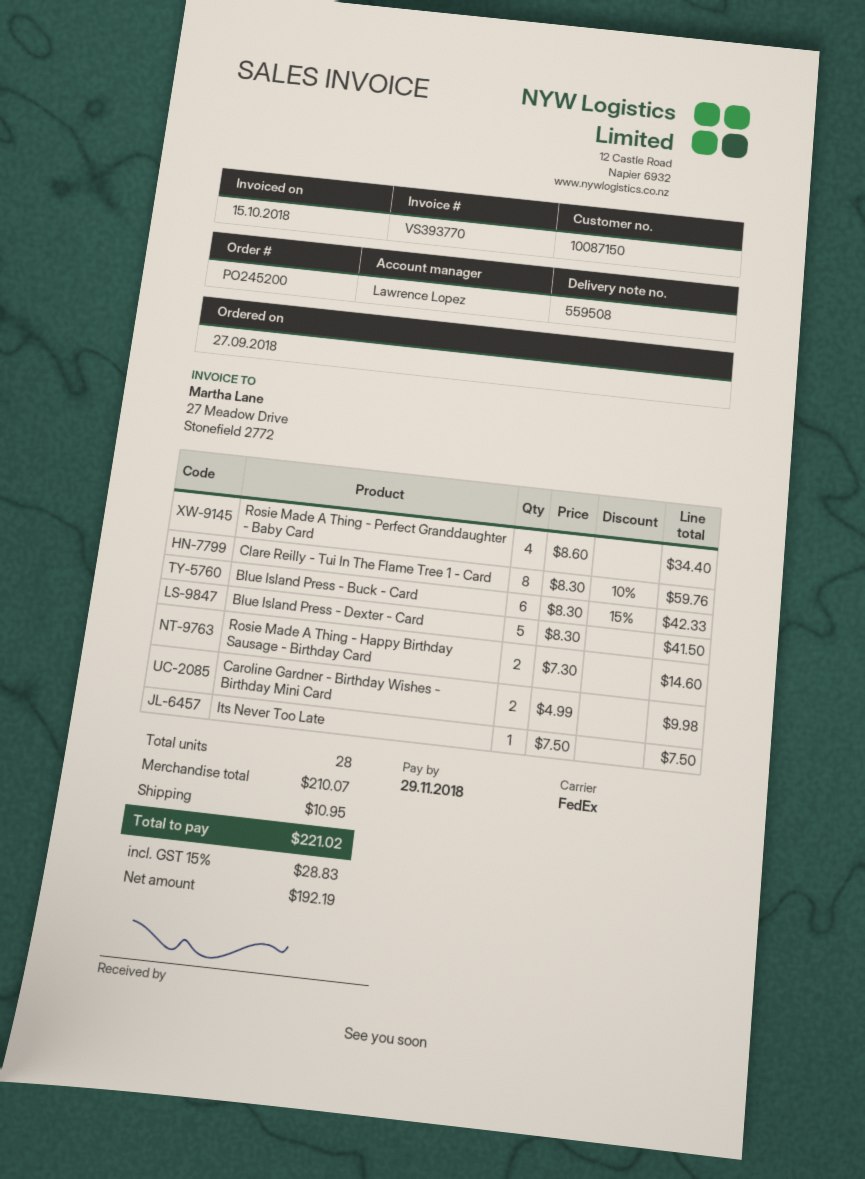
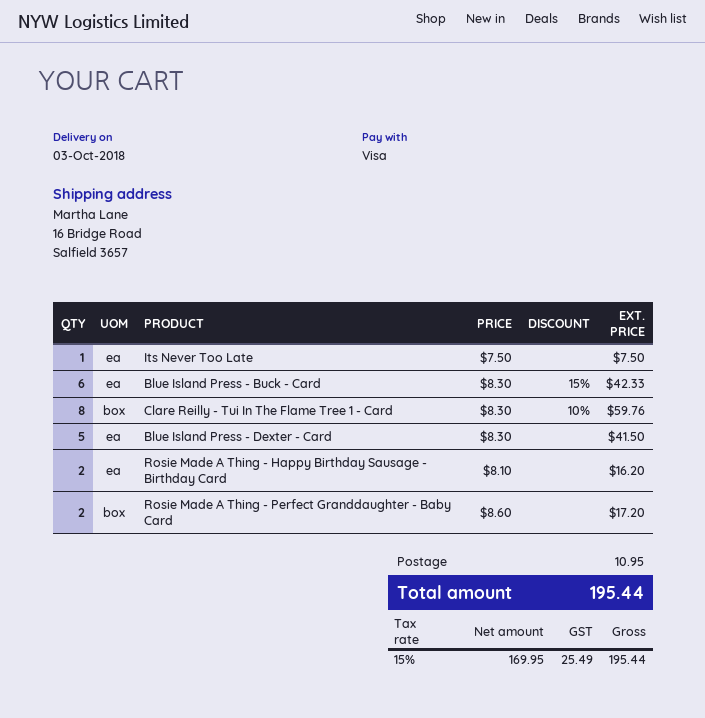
Rosie Made A Thing - Perfect Granddaughter - Baby Card: 4 x 8.60 = 34.40 -> 2 x 8.60 = 17.20
Rosie Made A Thing - Happy Birthday Sausage - Birthday Card: 2 x 7.30 = 14.60 -> 2 x 8.10 = 16.20
Caroline Gardner - Birthday Wishes - Birthday Mini Card: 2 x 4.99 = 9.98 -> none
net: 192.19 -> 169.95
tax: 15% = 28.83 -> 15% = 25.49
total: 221.02 -> 195.44

